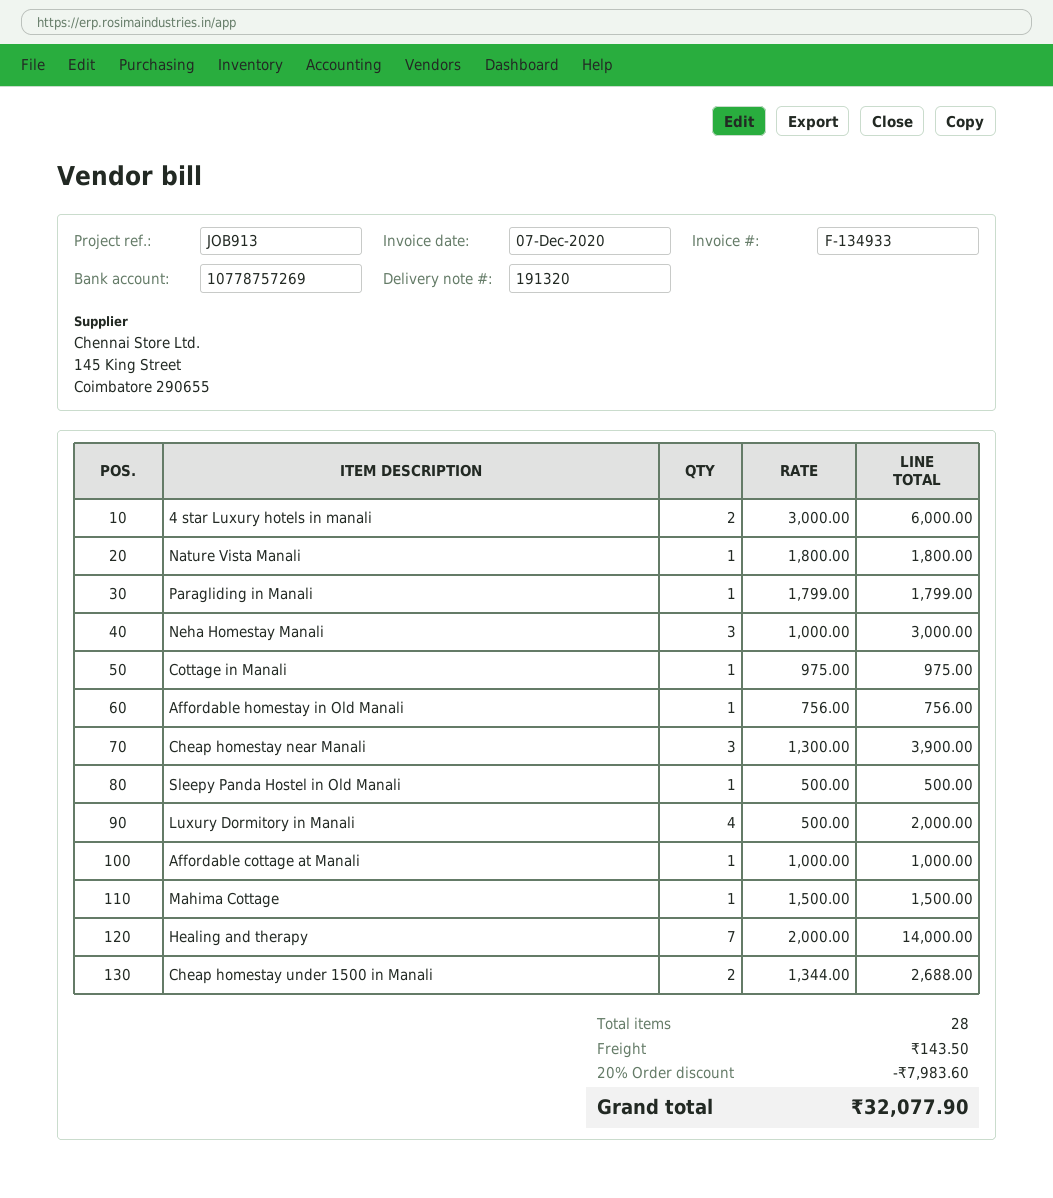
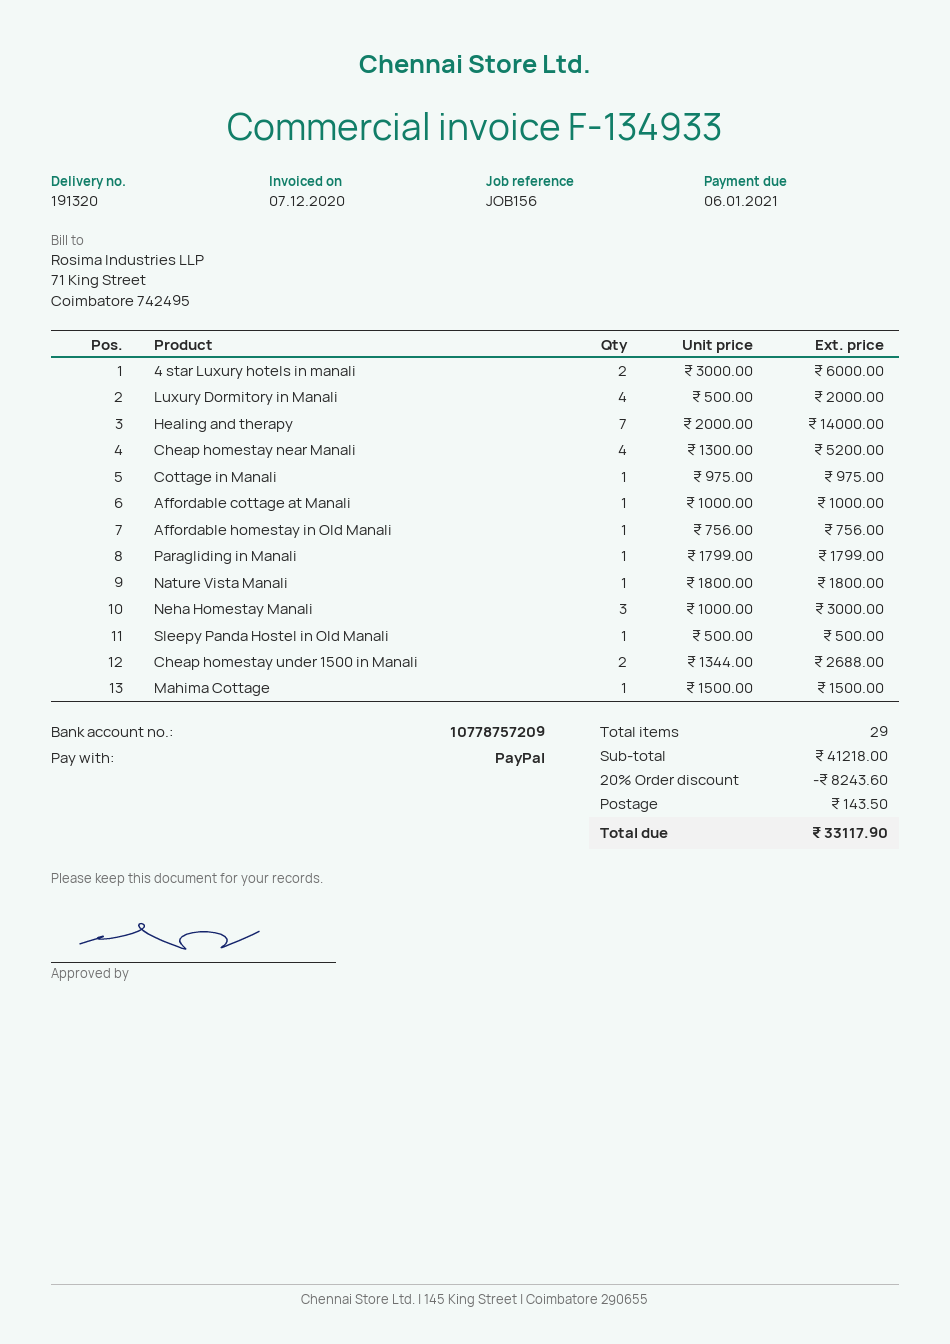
reference: JOB913 -> JOB156
bank account: 10778757269 -> 10778757209
Cheap homestay near Manali: 3 x 1300.00 = 3900.00 -> 4 x 1300.00 = 5200.00
total quantity: 28 -> 29
discount: 20% = 7983.60 -> 20% = 8243.60
total: 32077.90 -> 33117.90

